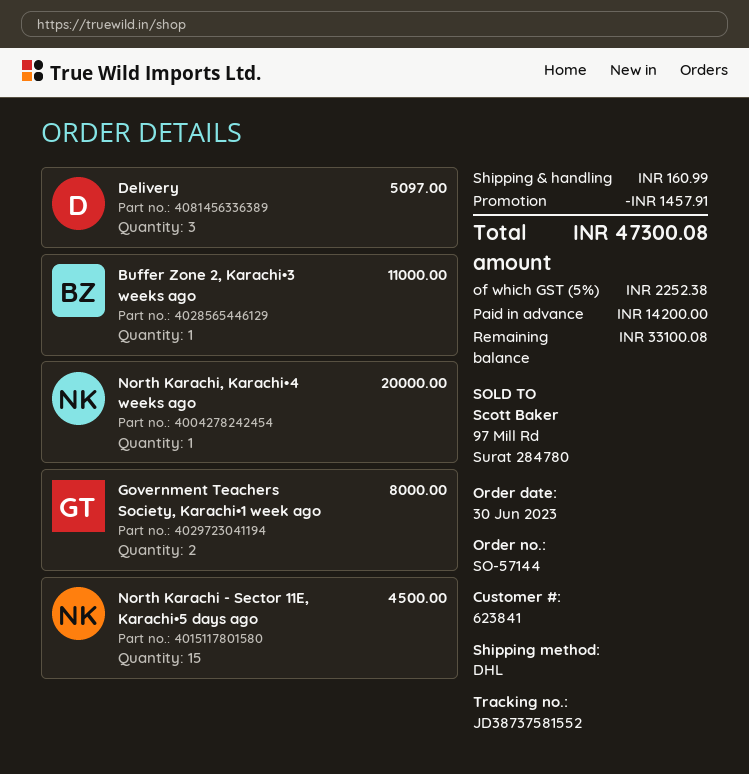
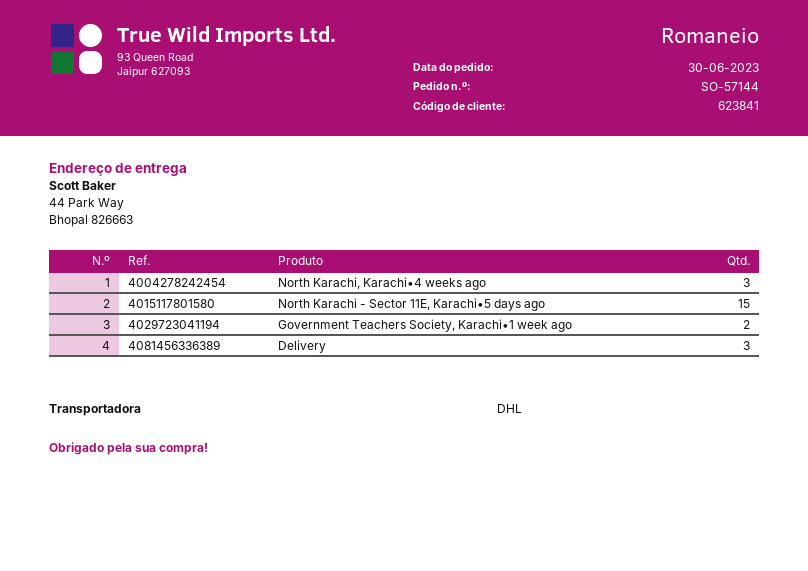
Buffer Zone 2, Karachi•3 weeks ago: 1 -> none
North Karachi, Karachi•4 weeks ago: 1 -> 3

